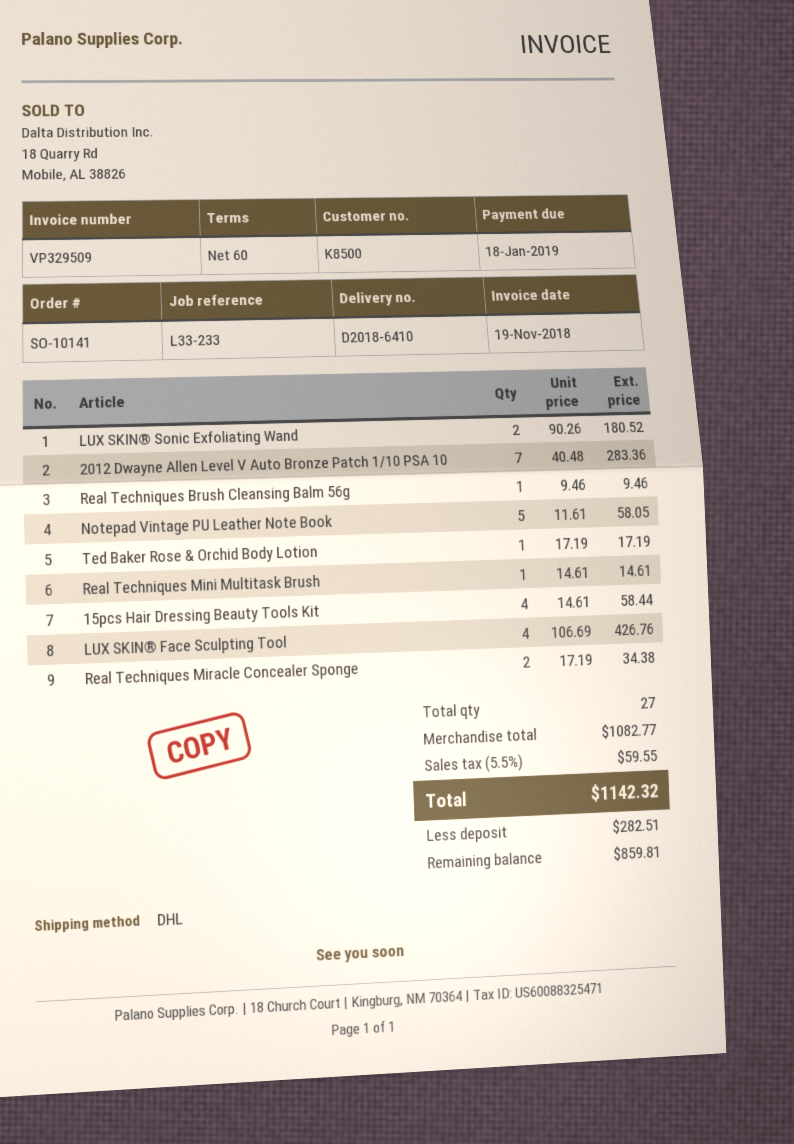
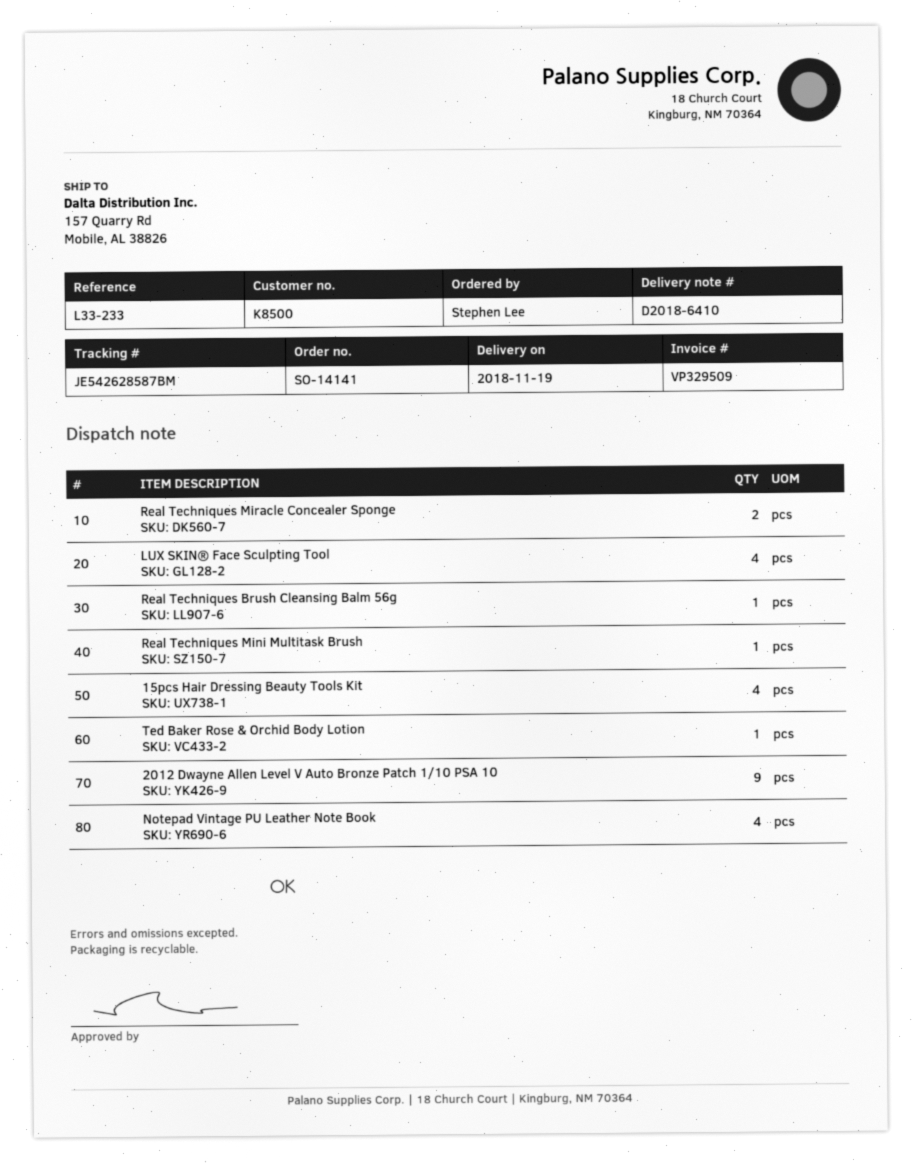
order number: SO-10141 -> SO-14141
LUX SKIN® Sonic Exfoliating Wand: 2 -> none
2012 Dwayne Allen Level V Auto Bronze Patch 1/10 PSA 10: 7 -> 9
Notepad Vintage PU Leather Note Book: 5 -> 4

